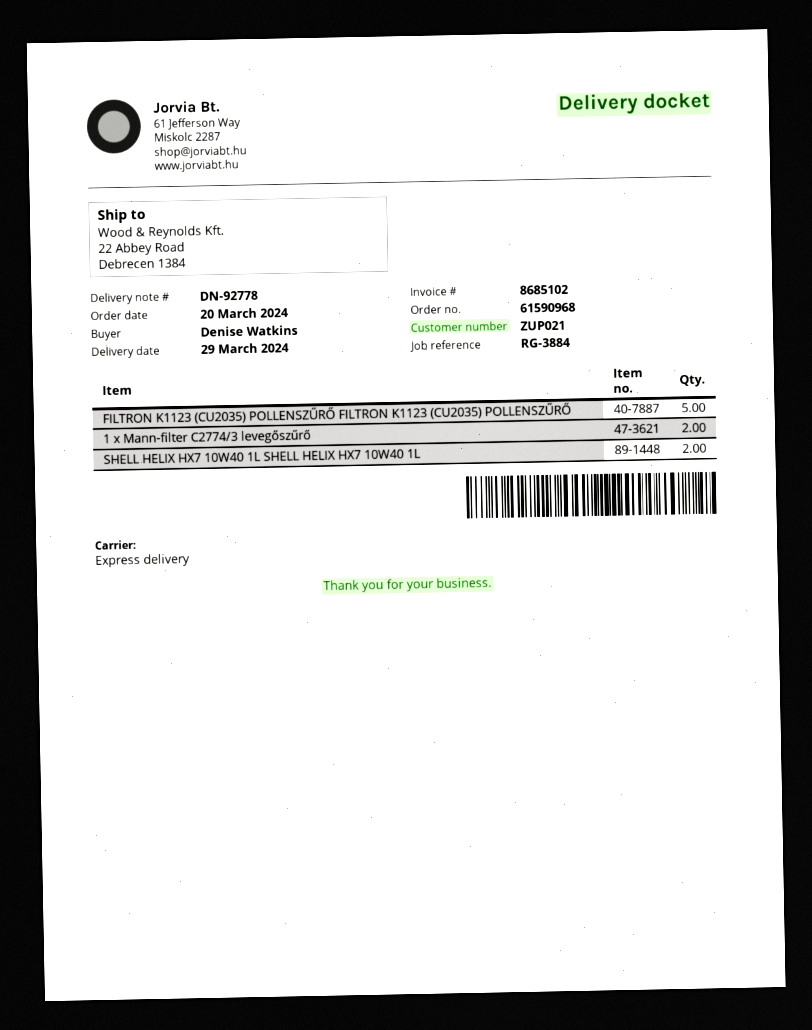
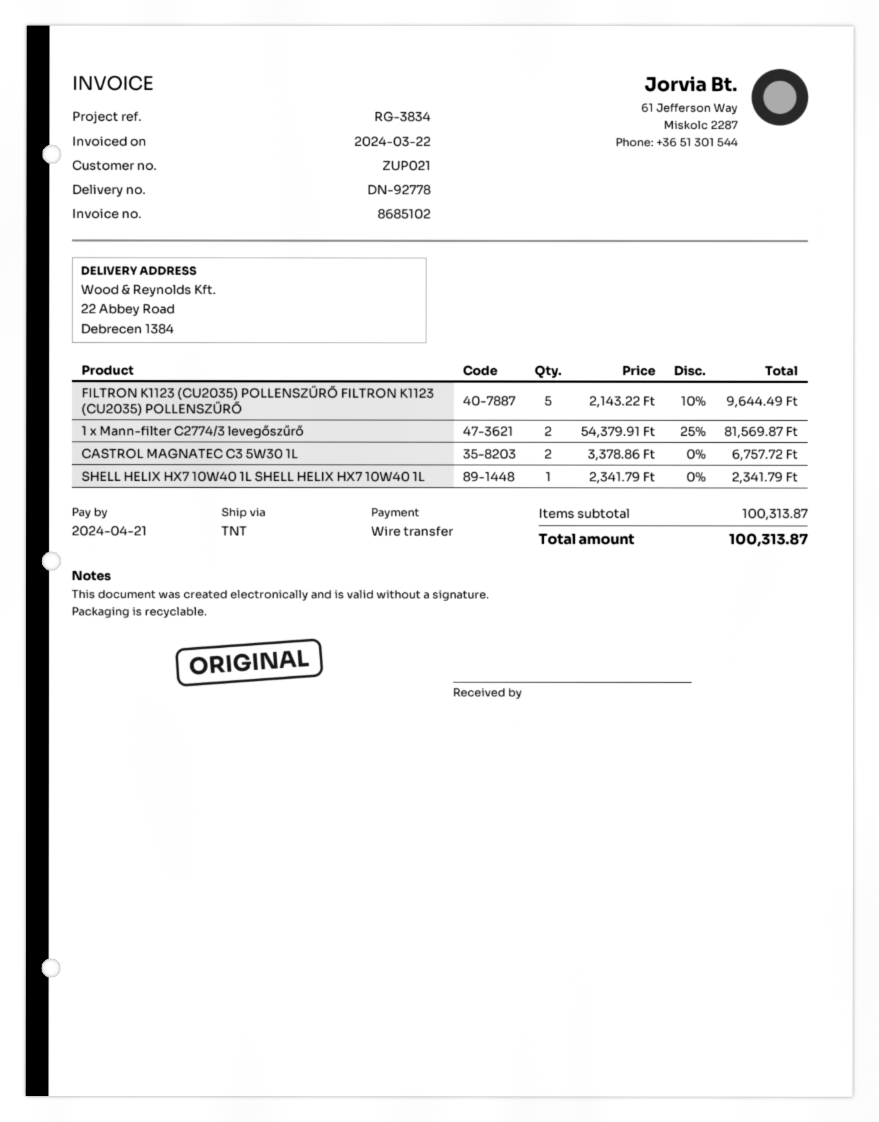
reference: RG-3884 -> RG-3834
shipping method: express -> TNT
SHELL HELIX HX7 10W40 1L SHELL HELIX HX7 10W40 1L: 2 -> 1
CASTROL MAGNATEC C3 5W30 1L: none -> 2

